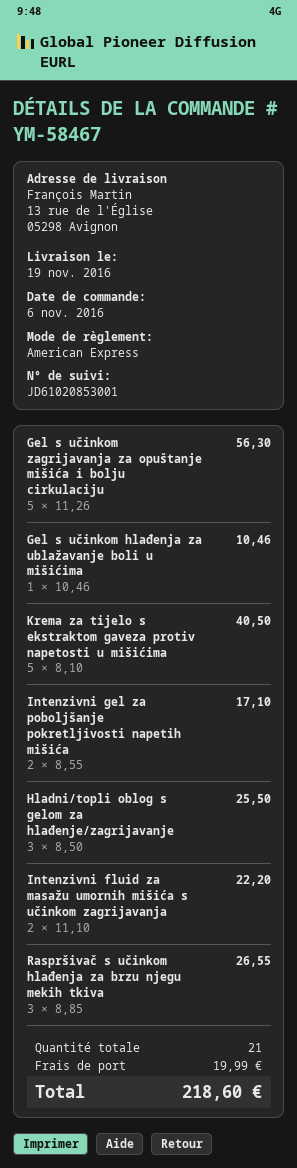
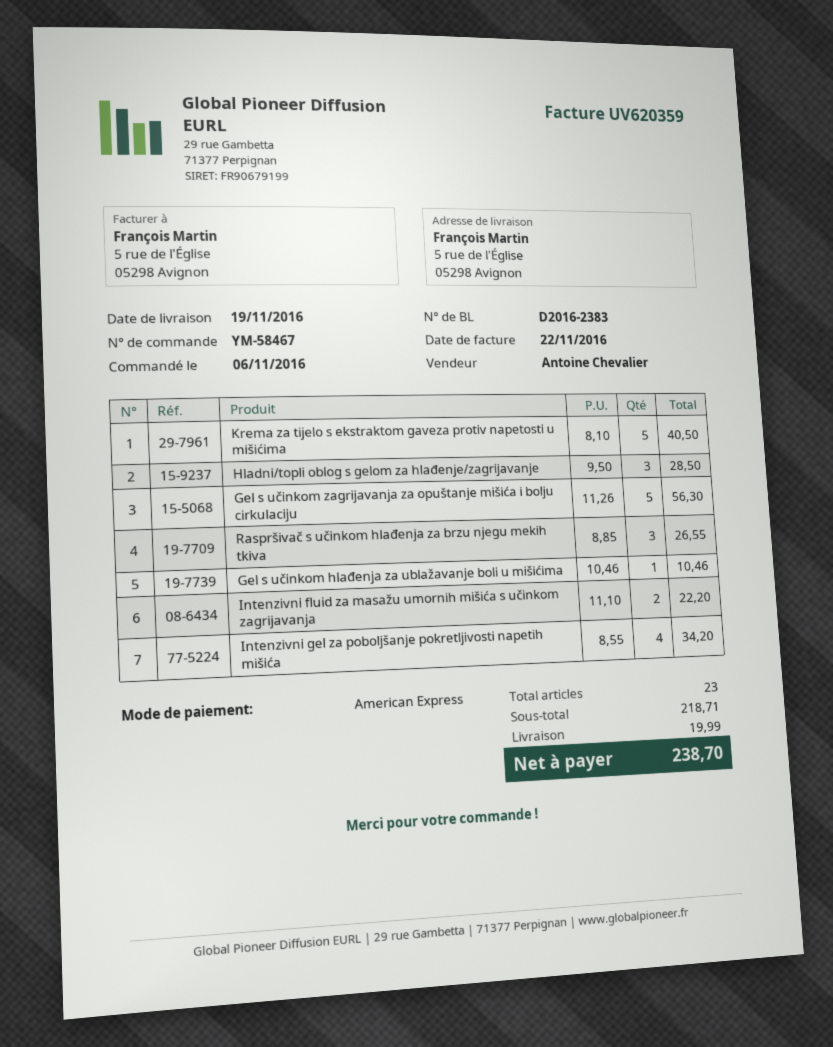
ship to: 13 rue de l'Église, 05298 Avignon -> 5 rue de l'Église, 05298 Avignon
Intenzivni gel za poboljšanje pokretljivosti napetih mišića: 2 x 8.55 = 17.10 -> 4 x 8.55 = 34.20
Hladni/topli oblog s gelom za hlađenje/zagrijavanje: 3 x 8.50 = 25.50 -> 3 x 9.50 = 28.50
total quantity: 21 -> 23
total: 218.60 -> 238.70

